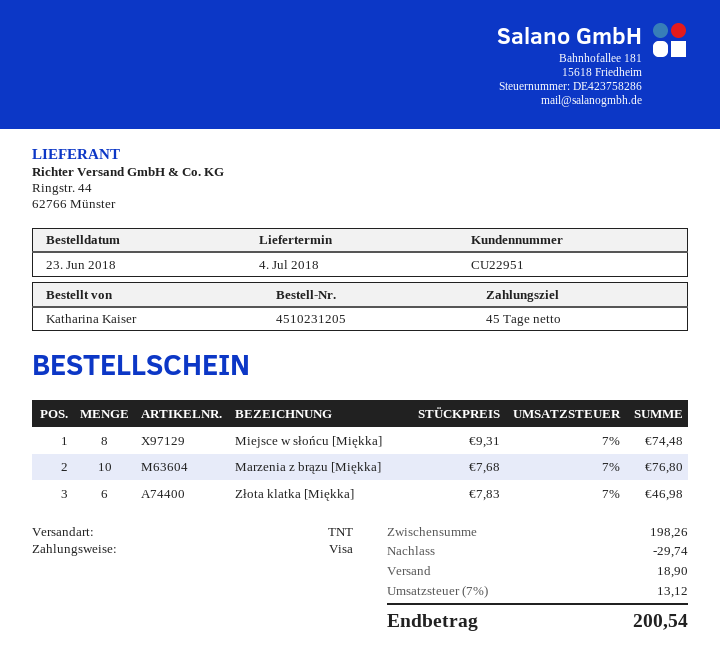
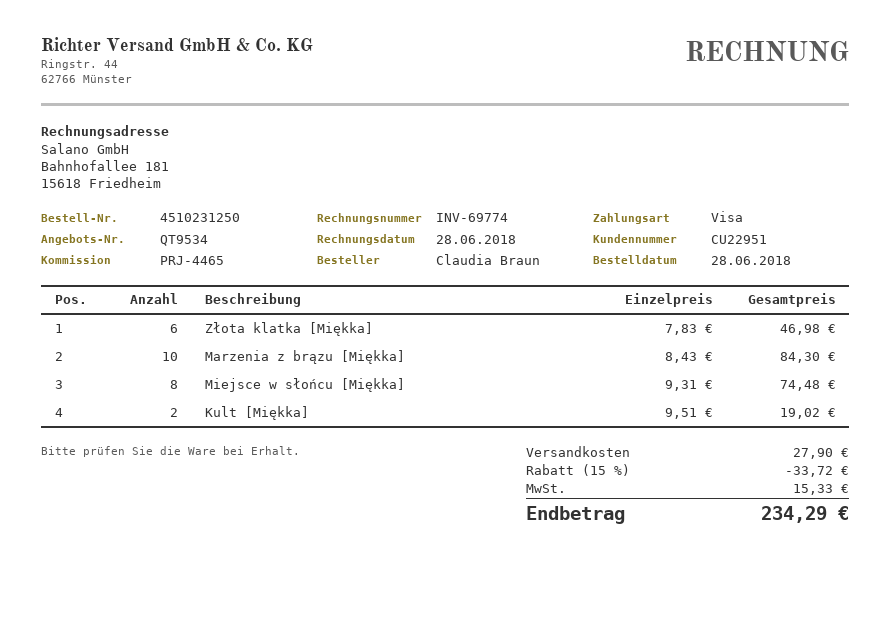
order number: 4510231205 -> 4510231250
order date: 2018-06-23 -> 2018-06-28
ordered by: Katharina Kaiser -> Claudia Braun
Marzenia z brązu [Miękka]: 10 x 7.68 = 76.80 -> 10 x 8.43 = 84.30
Kult [Miękka]: none -> 2 x 9.51 = 19.02
discount: 29.74 -> 33.72
shipping: 18.90 -> 27.90
tax: 13.12 -> 15.33
total: 200.54 -> 234.29

